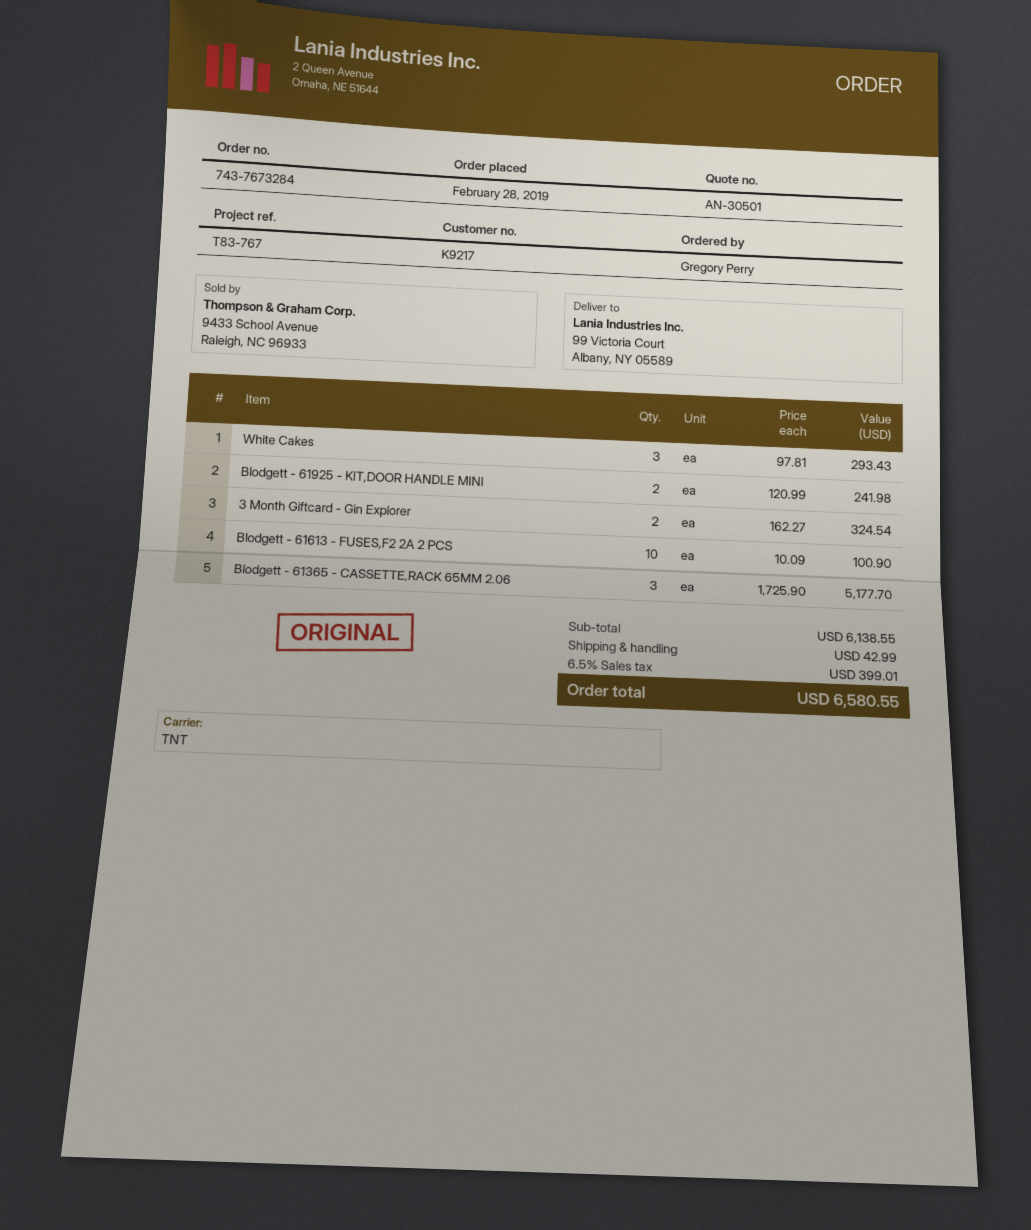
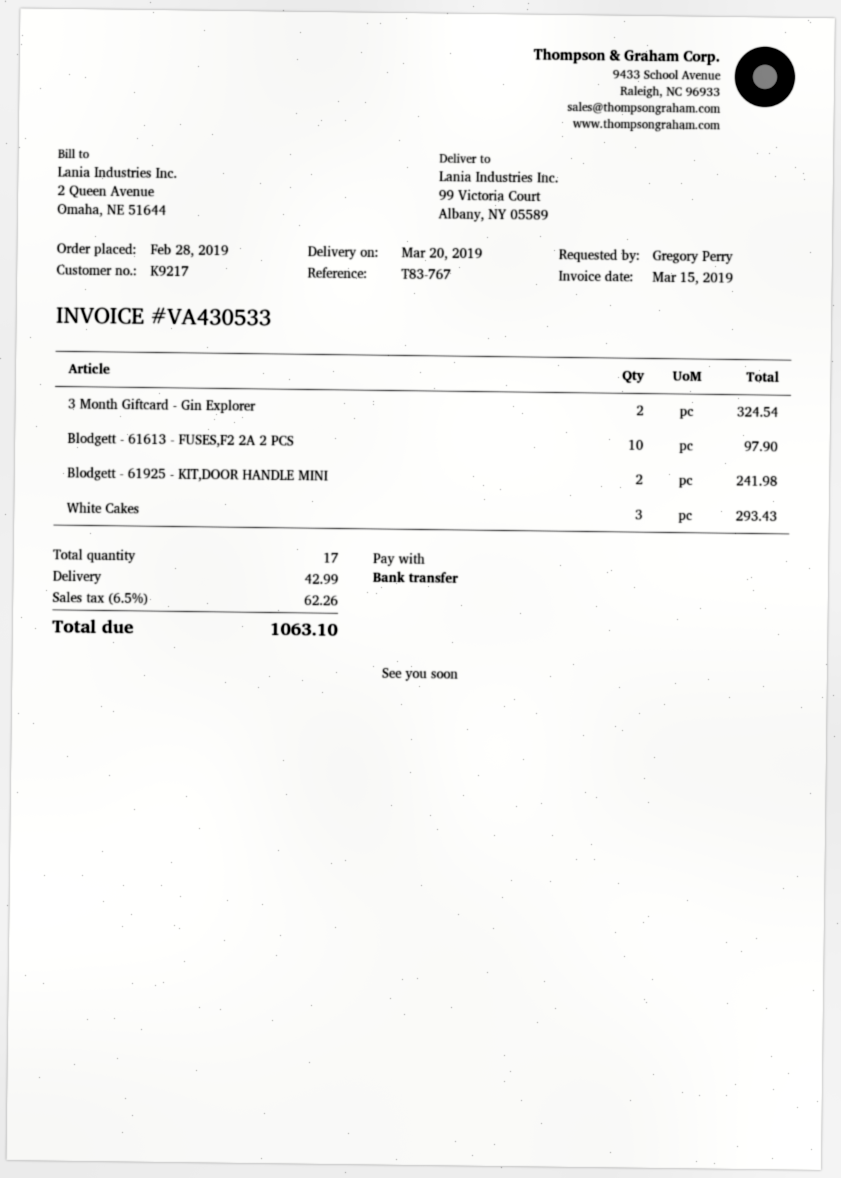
Blodgett - 61613 - FUSES,F2 2A 2 PCS: 10 for 100.90 -> 10 for 97.90
Blodgett - 61365 - CASSETTE,RACK 65MM 2.06: 3 for 5177.70 -> none
tax: 6.5% = 399.01 -> 6.5% = 62.26
total: 6580.55 -> 1063.10

